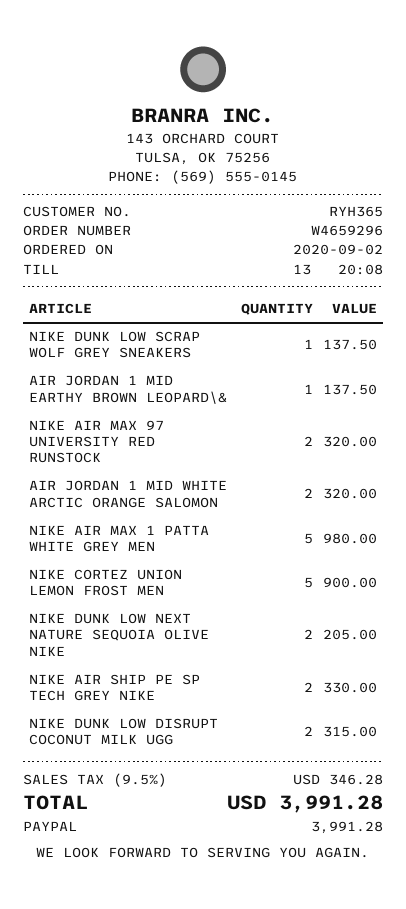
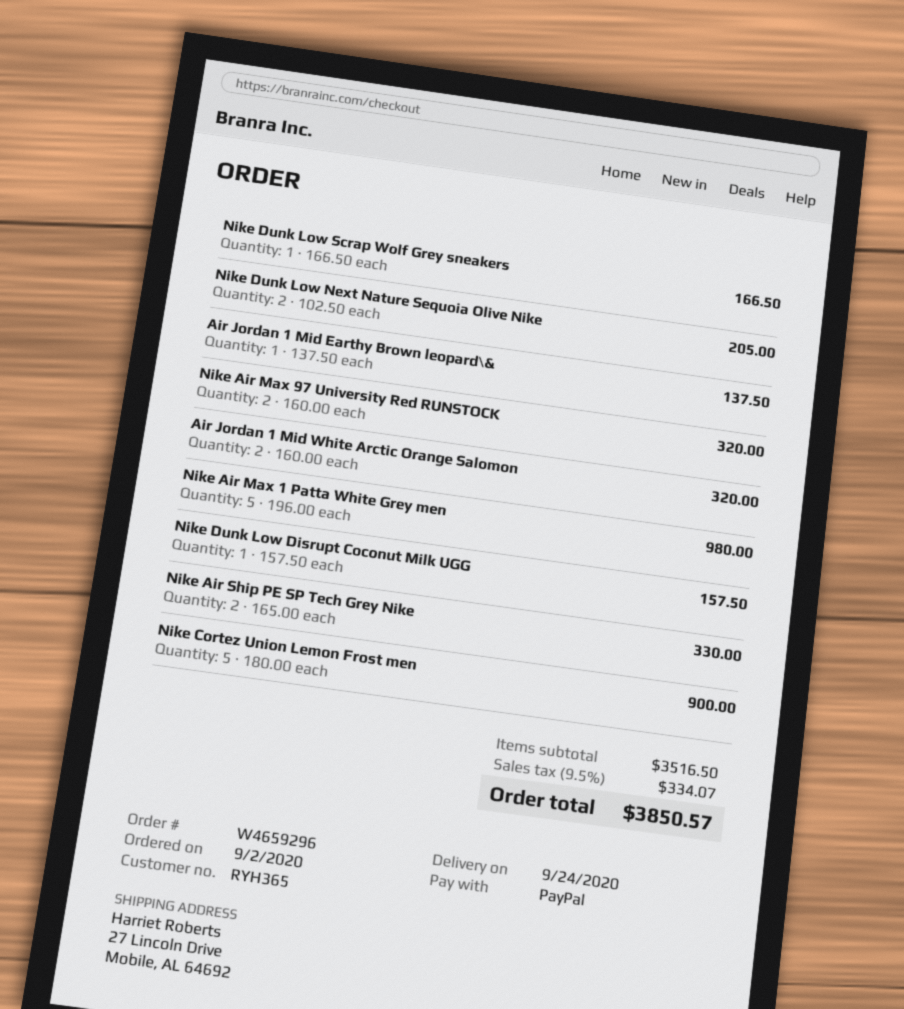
NIKE DUNK LOW SCRAP WOLF GREY SNEAKERS: 1 for 137.50 -> 1 for 166.50
NIKE DUNK LOW DISRUPT COCONUT MILK UGG: 2 for 315.00 -> 1 for 157.50
tax: 9.5% = 346.28 -> 9.5% = 334.07
total: 3991.28 -> 3850.57

